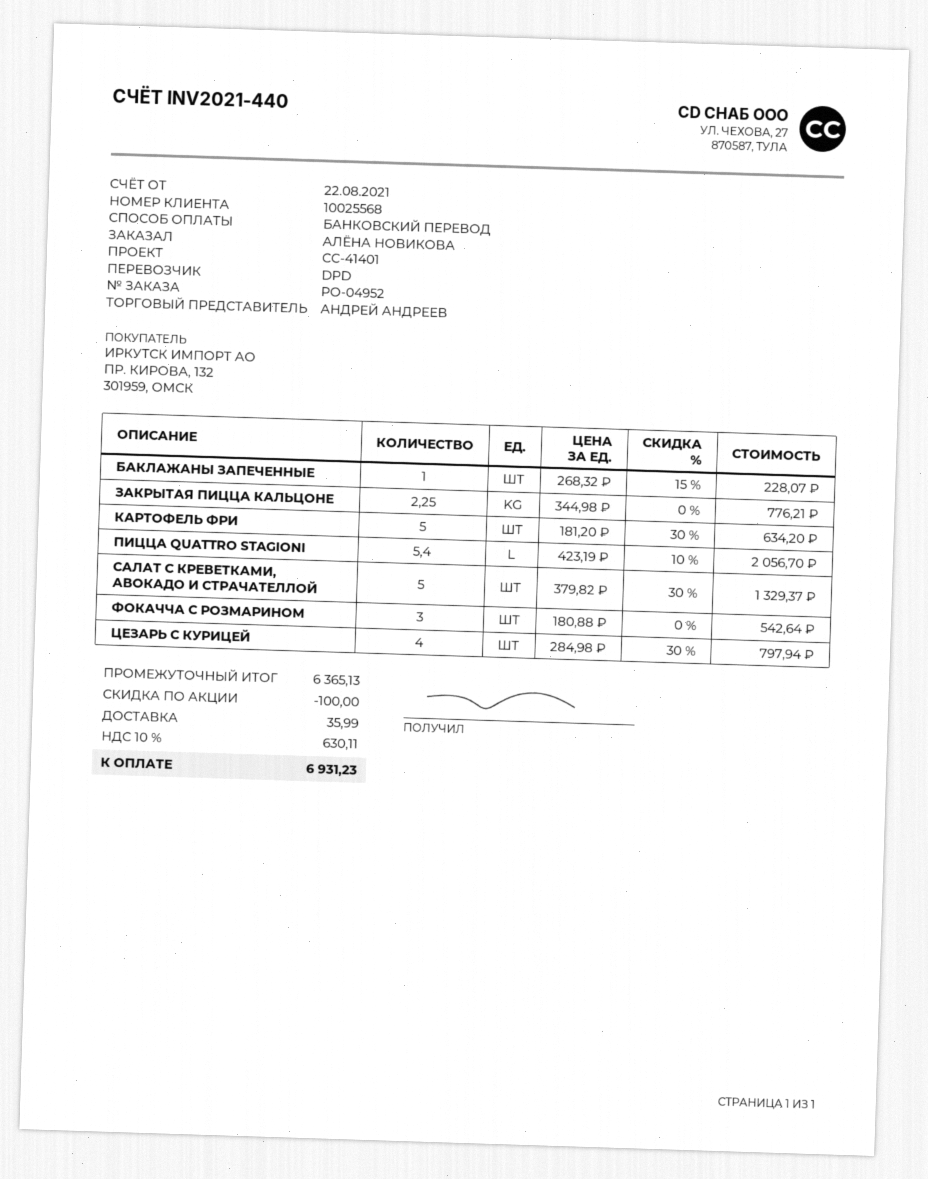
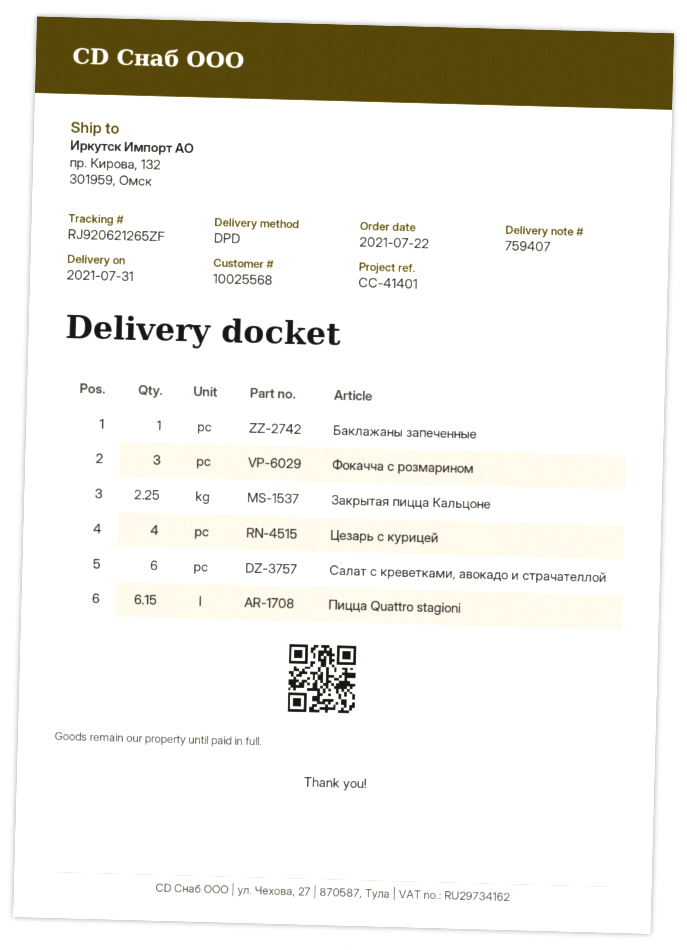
КАРТОФЕЛЬ ФРИ: 5 -> none
ПИЦЦА QUATTRO STAGIONI: 5.4 -> 6.15
САЛАТ С КРЕВЕТКАМИ, АВОКАДО И СТРАЧАТЕЛЛОЙ: 5 -> 6

